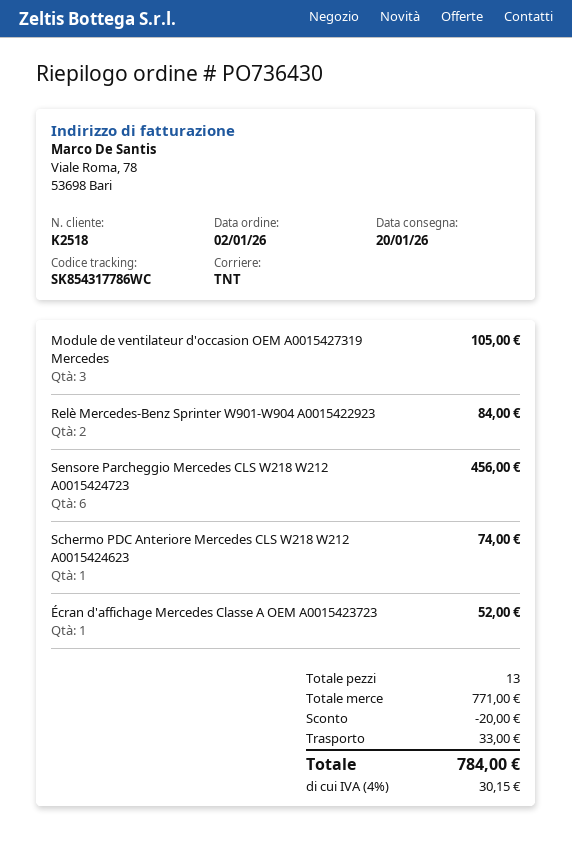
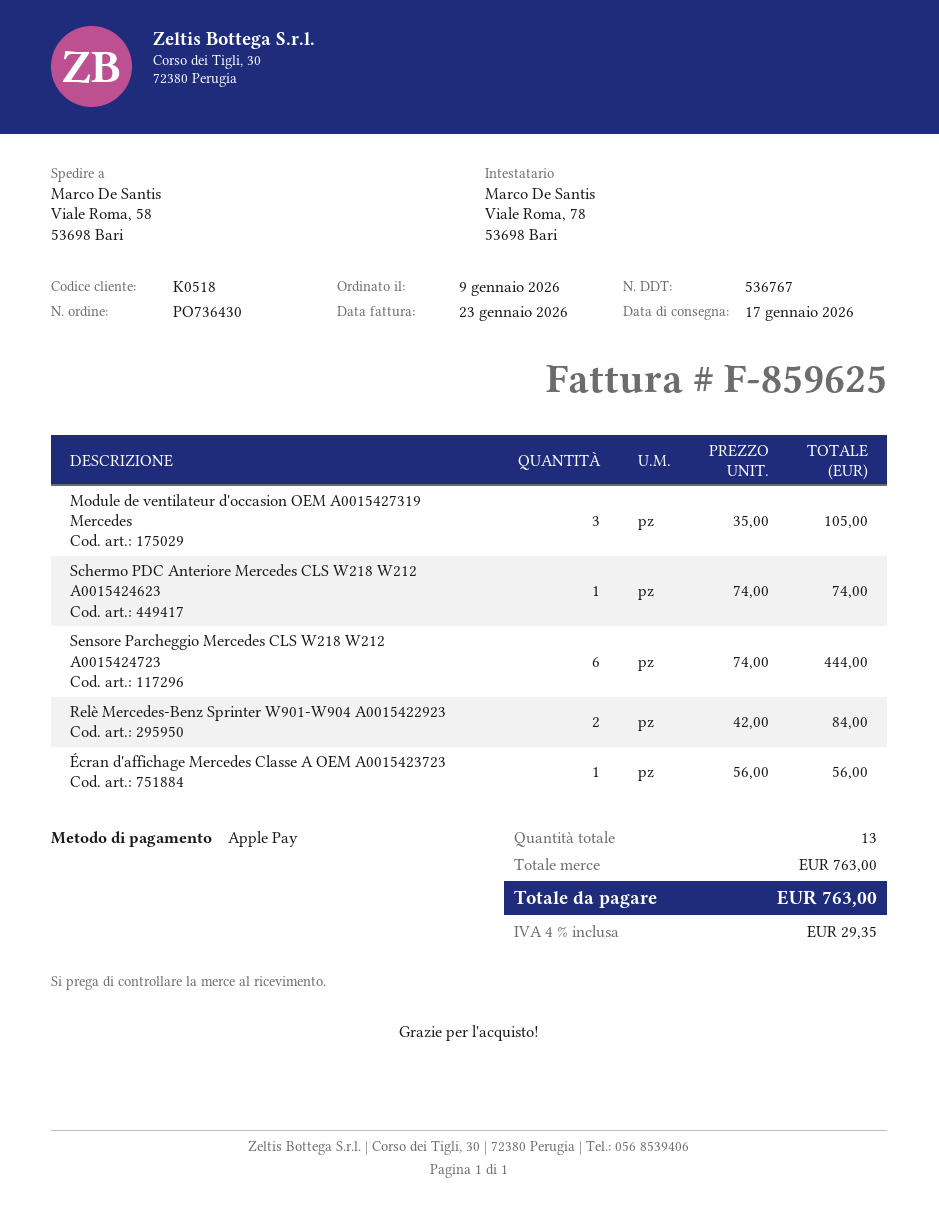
order date: 2026-01-02 -> 2026-01-09
delivery date: 2026-01-20 -> 2026-01-17
customer number: K2518 -> K0518
Sensore Parcheggio Mercedes CLS W218 W212 A0015424723: 6 for 456.00 -> 6 for 444.00
Écran d'affichage Mercedes Classe A OEM A0015423723: 1 for 52.00 -> 1 for 56.00
subtotal: 771.00 -> 763.00
discount: 20.00 -> none
shipping: 33.00 -> none
tax: 4% = 30.15 -> 4% = 29.35
total: 784.00 -> 763.00

